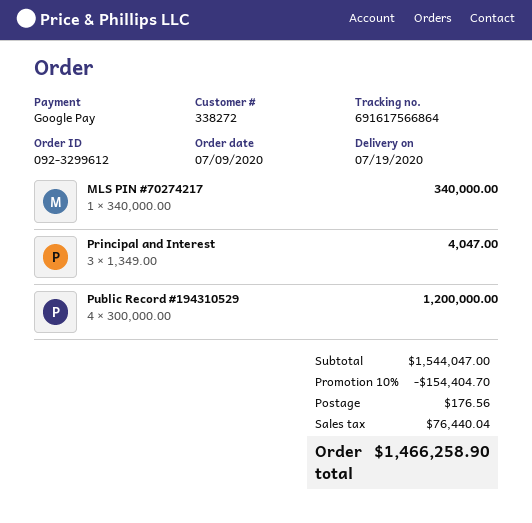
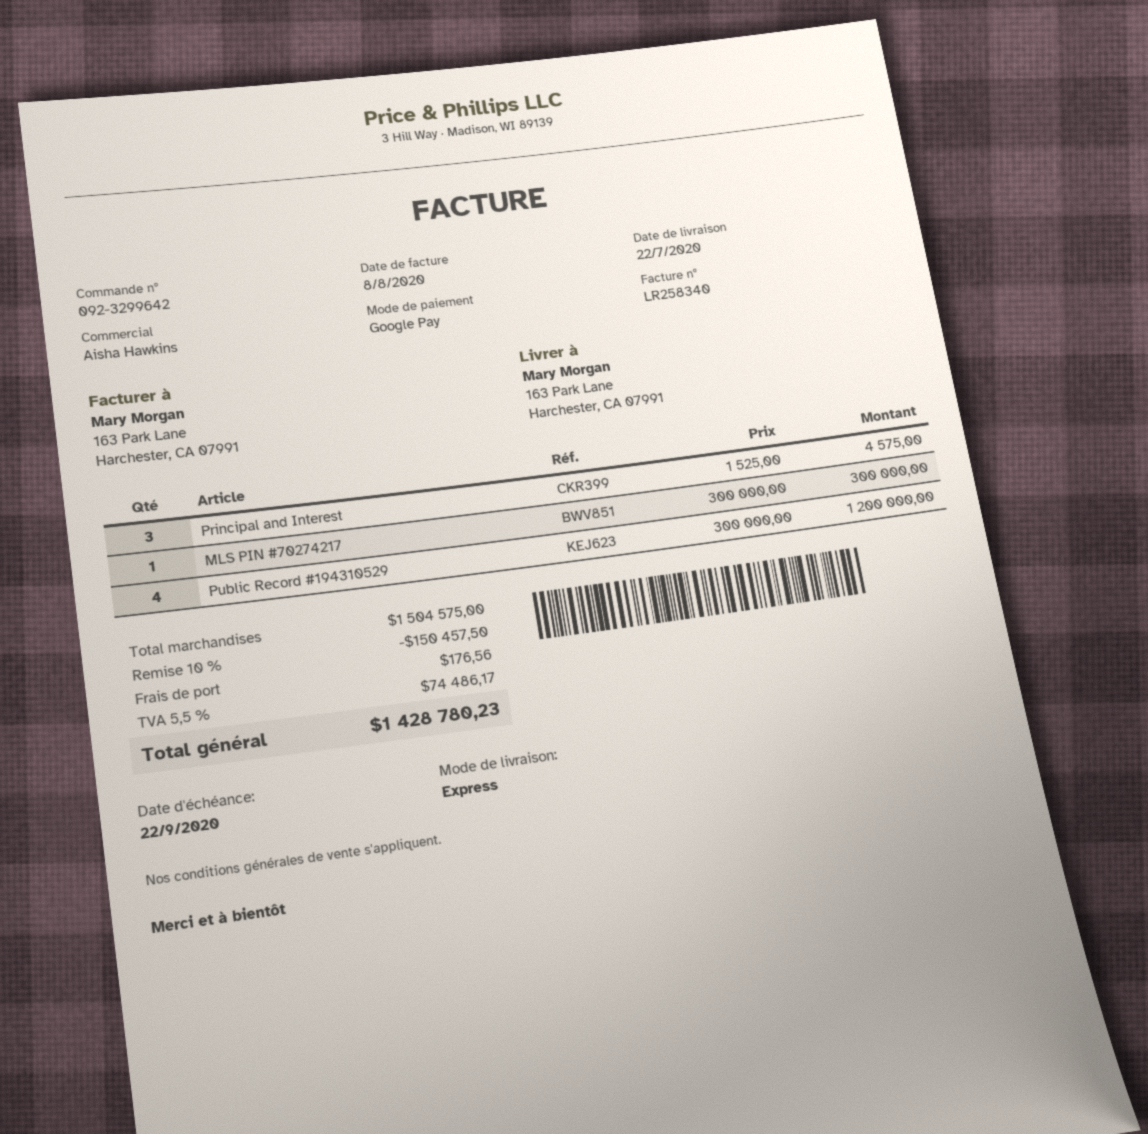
order number: 092-3299612 -> 092-3299642
delivery date: 2020-07-19 -> 2020-07-22
MLS PIN #70274217: 1 x 340000.00 = 340000.00 -> 1 x 300000.00 = 300000.00
Principal and Interest: 3 x 1349.00 = 4047.00 -> 3 x 1525.00 = 4575.00
subtotal: 1544047.00 -> 1504575.00
discount: 10% = 154404.70 -> 10% = 150457.50
tax: 76440.04 -> 74486.17
total: 1466258.90 -> 1428780.23

